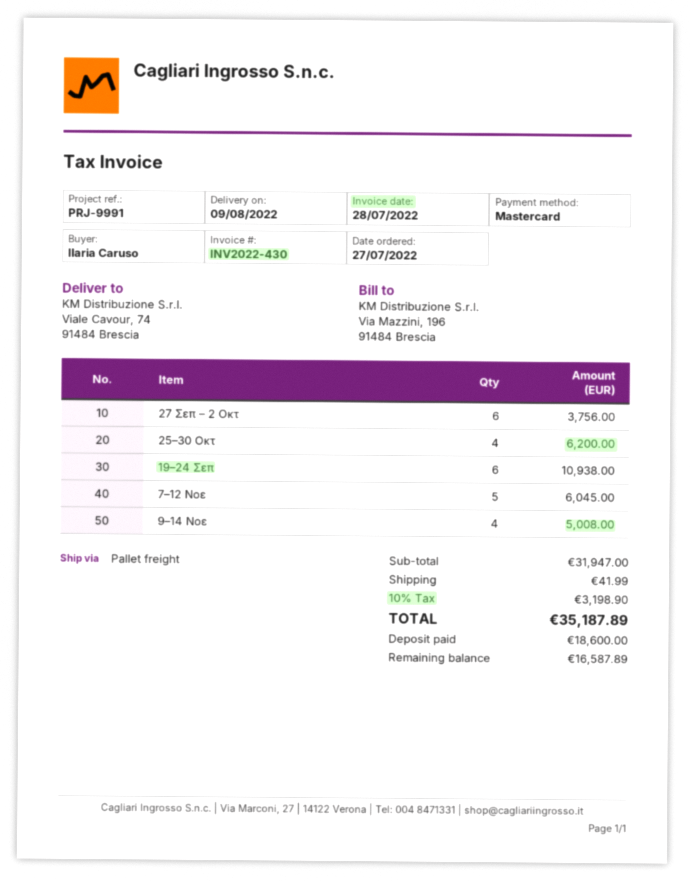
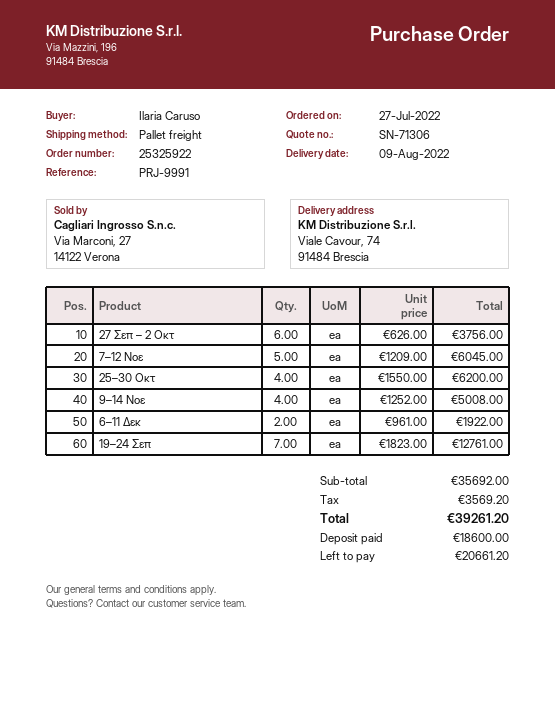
19–24 Σεπ: 6 for 10938.00 -> 7 for 12761.00
6–11 Δεκ: none -> 2 for 1922.00
subtotal: 31947.00 -> 35692.00
shipping: 41.99 -> none
tax: 3198.90 -> 3569.20
total: 35187.89 -> 39261.20
balance: 16587.89 -> 20661.20

